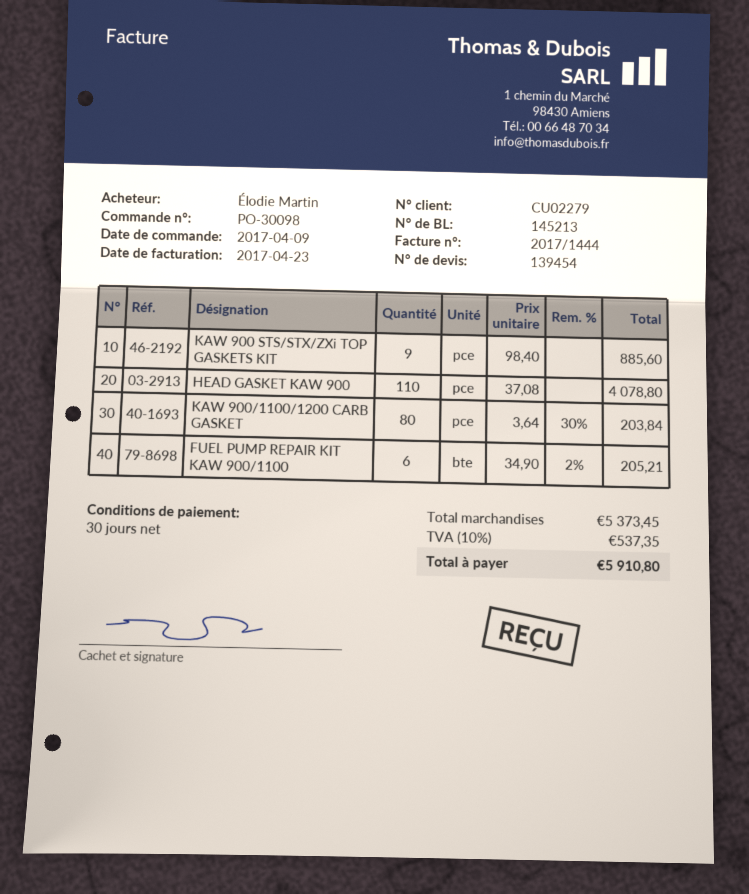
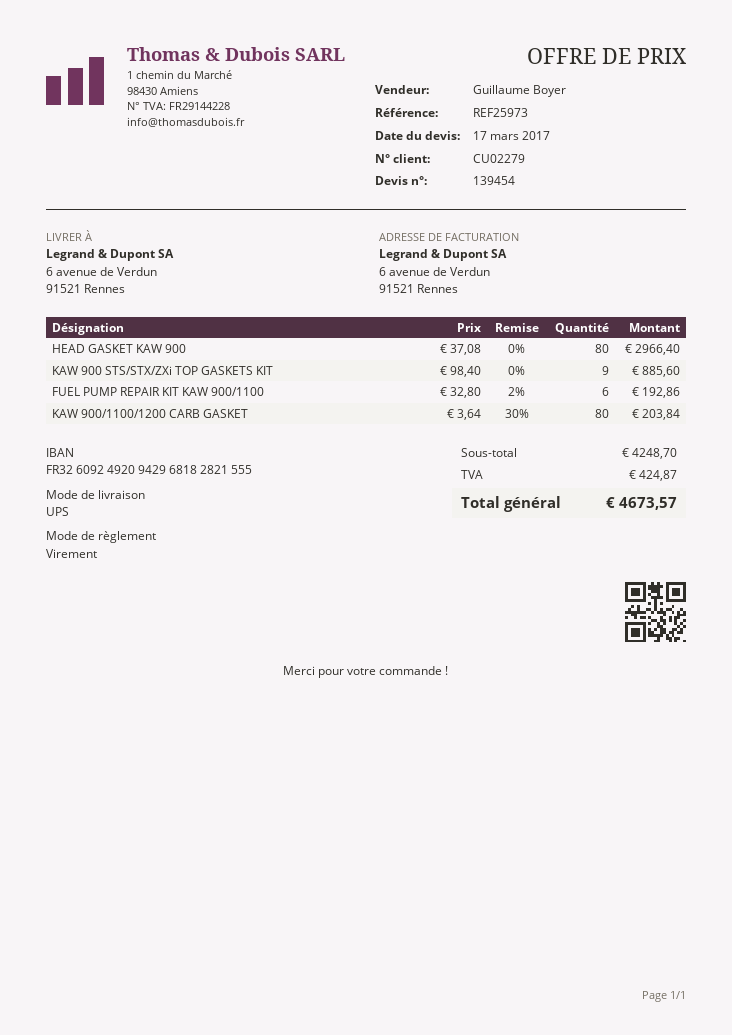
HEAD GASKET KAW 900: 110 x 37.08 = 4078.80 -> 80 x 37.08 = 2966.40
FUEL PUMP REPAIR KIT KAW 900/1100: 6 x 34.90 - 2% = 205.21 -> 6 x 32.80 - 2% = 192.86
subtotal: 5373.45 -> 4248.70
tax: 537.35 -> 424.87
total: 5910.80 -> 4673.57

